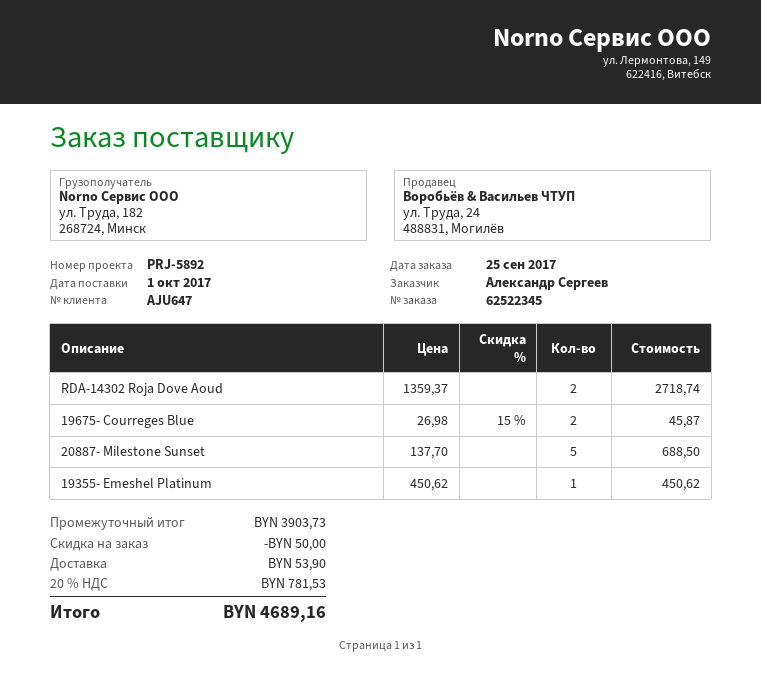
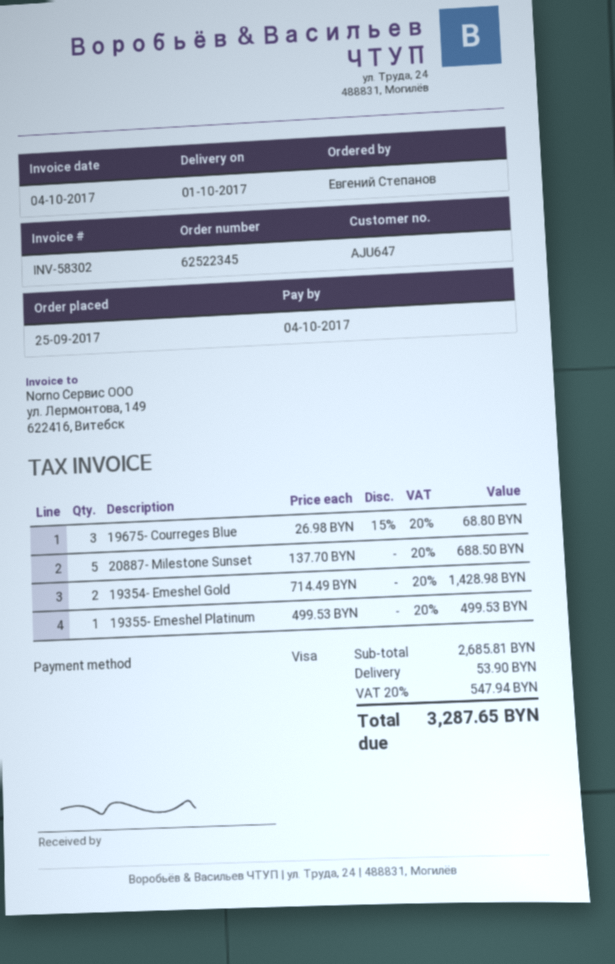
ordered by: Александр Сергеев -> Евгений Степанов
RDA-14302 Roja Dove Aoud: 2 x 1359.37 = 2718.74 -> none
19675- Courreges Blue: 2 x 26.98 - 15% = 45.87 -> 3 x 26.98 - 15% = 68.80
19355- Emeshel Platinum: 1 x 450.62 = 450.62 -> 1 x 499.53 = 499.53
19354- Emeshel Gold: none -> 2 x 714.49 = 1428.98
subtotal: 3903.73 -> 2685.81
discount: 50.00 -> none
tax: 20% = 781.53 -> 20% = 547.94
total: 4689.16 -> 3287.65

